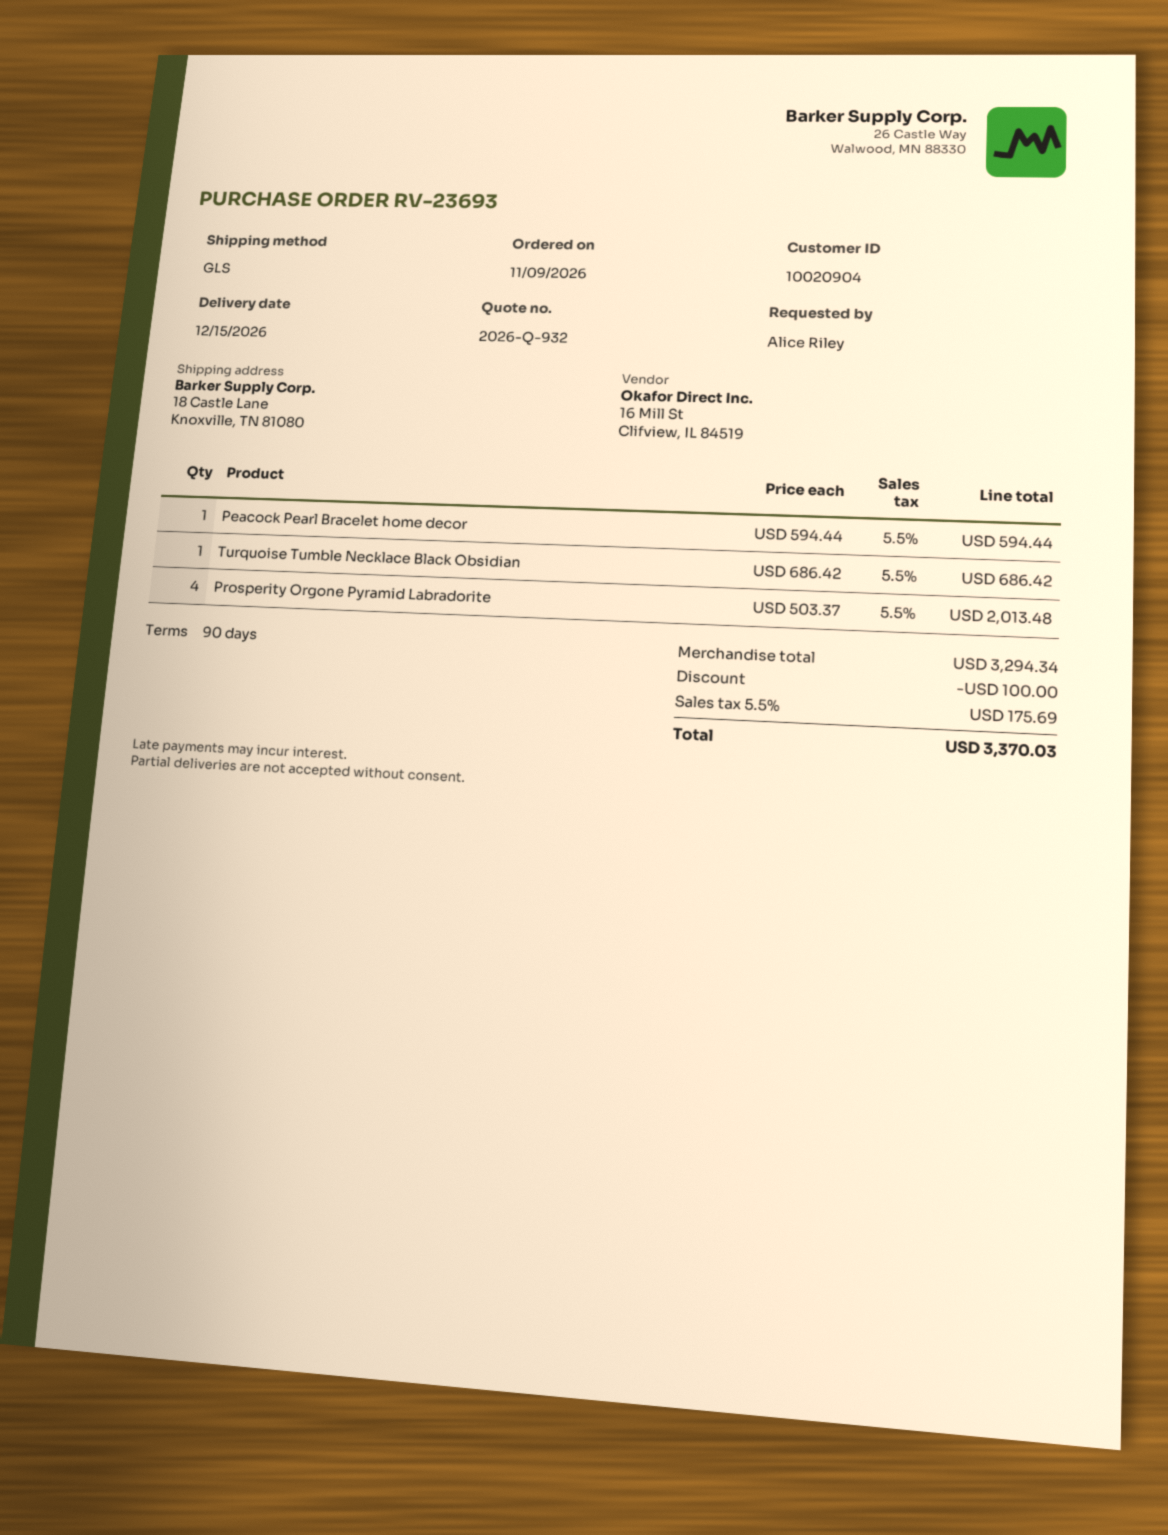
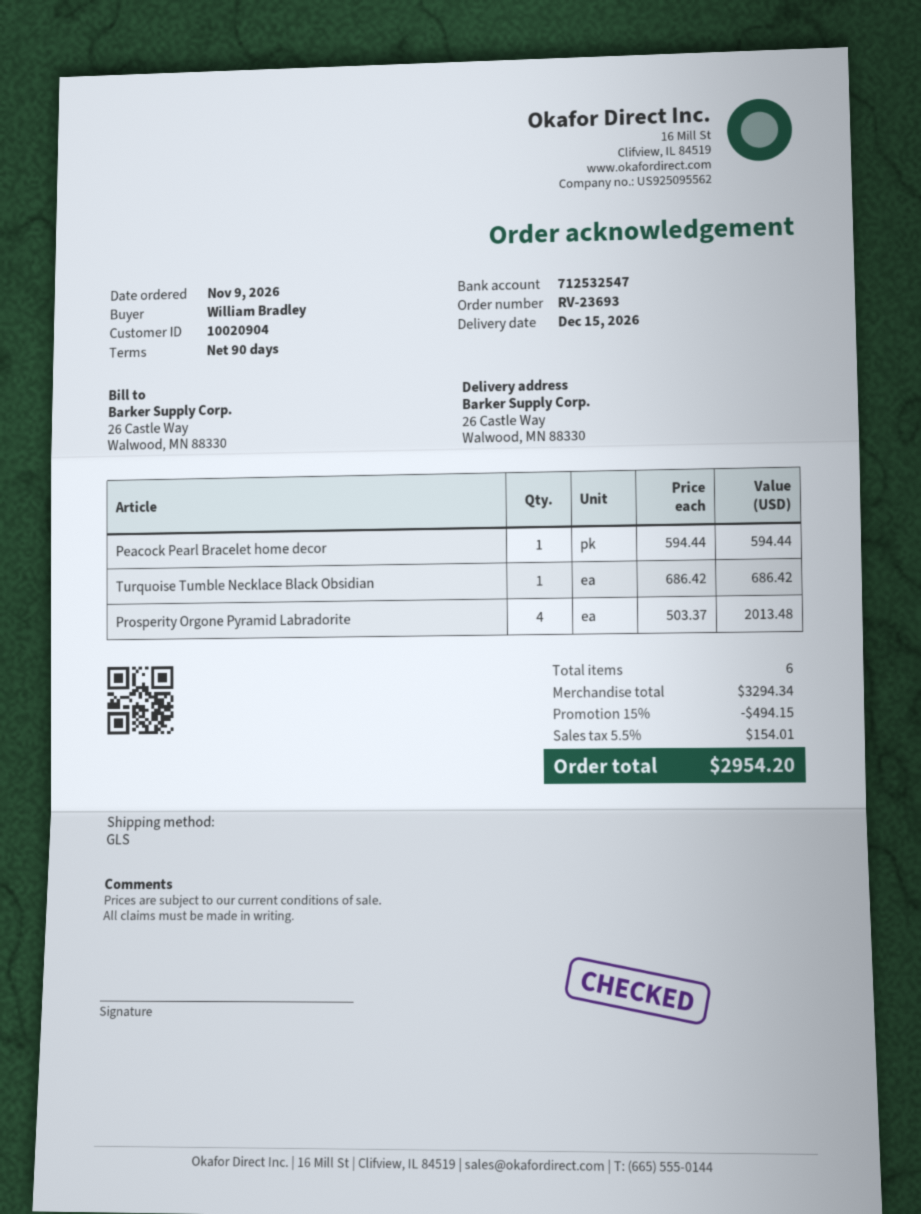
ordered by: Alice Riley -> William Bradley
ship to: 18 Castle Lane, Knoxville, TN 81080 -> 26 Castle Way, Walwood, MN 88330
discount: 100.00 -> 494.15
tax: 5.5% = 175.69 -> 5.5% = 154.01
total: 3370.03 -> 2954.20

